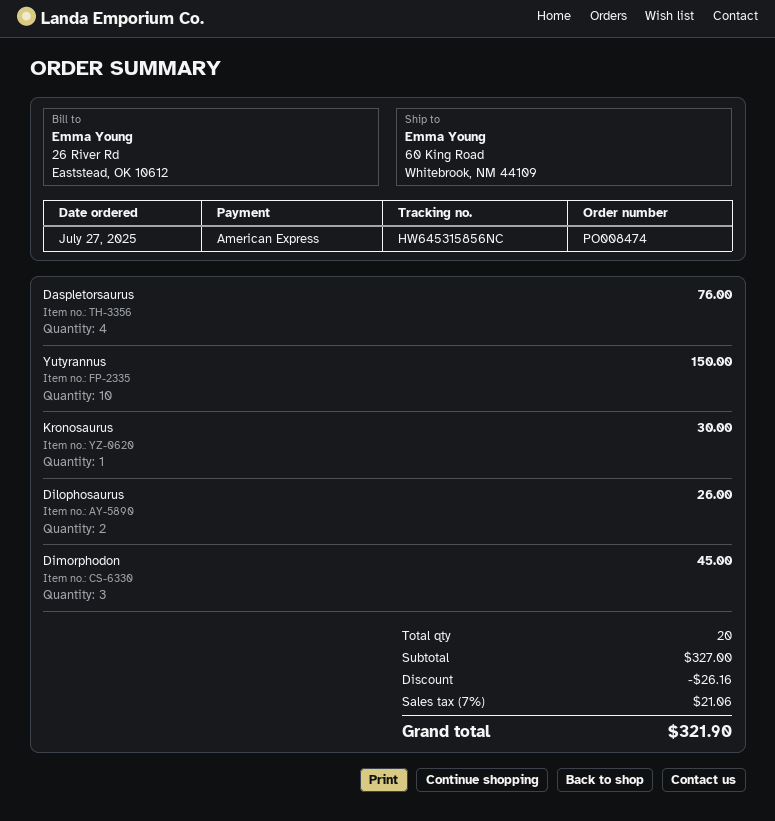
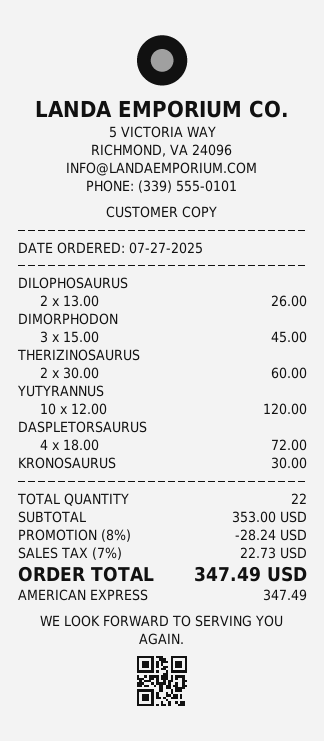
Daspletorsaurus: 4 for 76.00 -> 4 for 72.00
Yutyrannus: 10 for 150.00 -> 10 for 120.00
THERIZINOSAURUS: none -> 2 for 60.00
total quantity: 20 -> 22
subtotal: 327.00 -> 353.00
discount: 26.16 -> 28.24
tax: 7% = 21.06 -> 7% = 22.73
total: 321.90 -> 347.49

